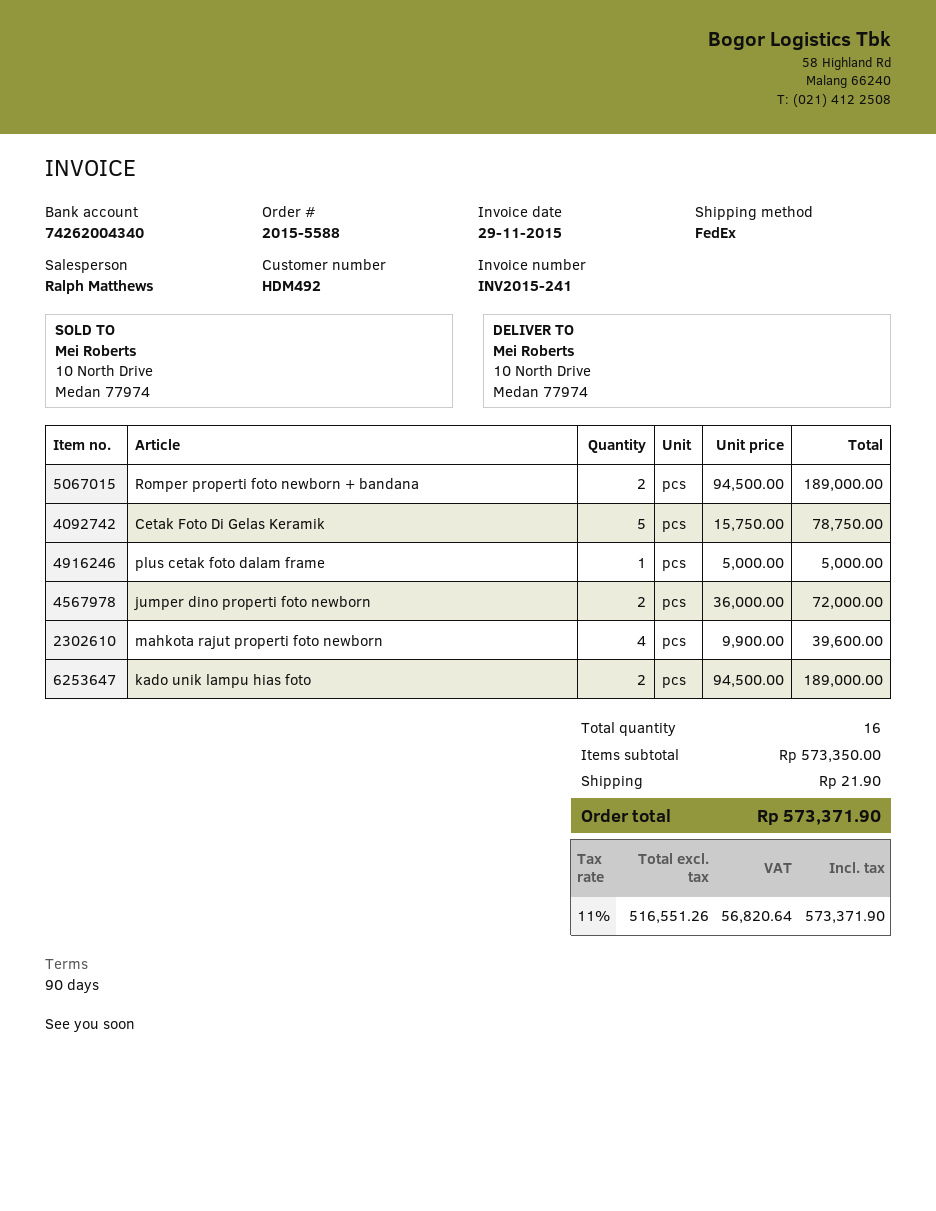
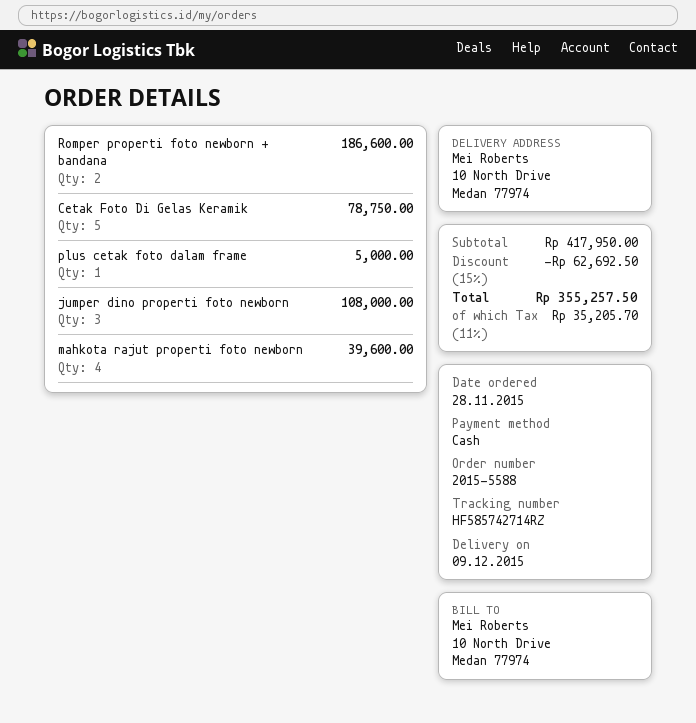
Romper properti foto newborn + bandana: 2 for 189000.00 -> 2 for 186600.00
jumper dino properti foto newborn: 2 for 72000.00 -> 3 for 108000.00
kado unik lampu hias foto: 2 for 189000.00 -> none
subtotal: 573350.00 -> 417950.00
discount: none -> 15% = 62692.50
shipping: 21.90 -> none
tax: 11% = 56820.64 -> 11% = 35205.70
total: 573371.90 -> 355257.50

